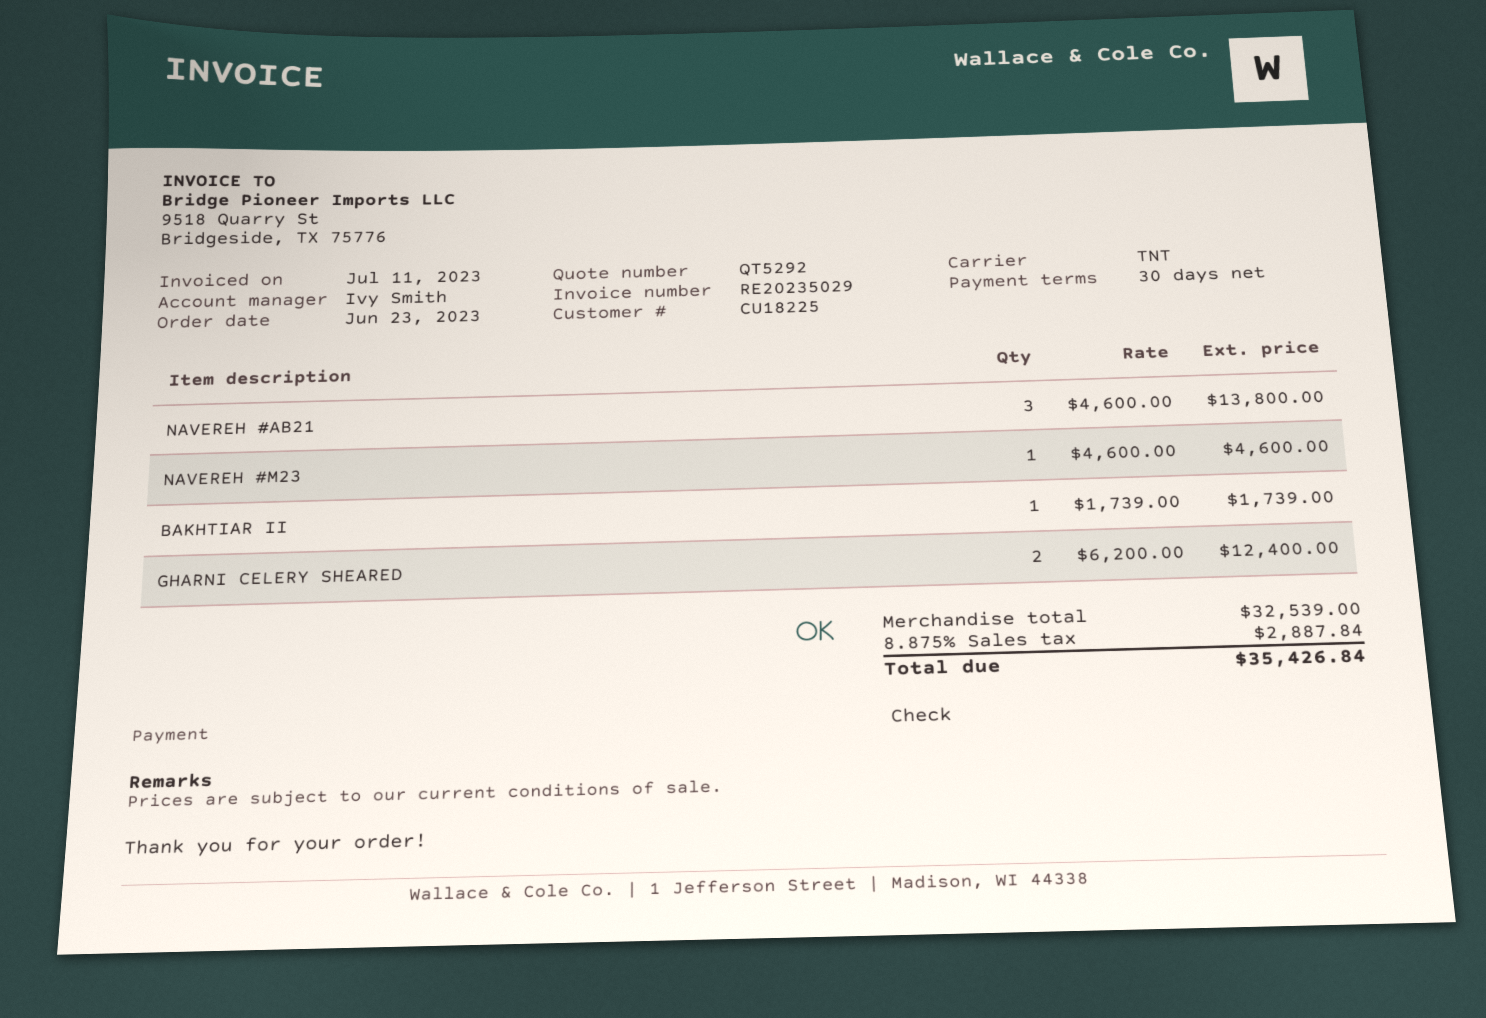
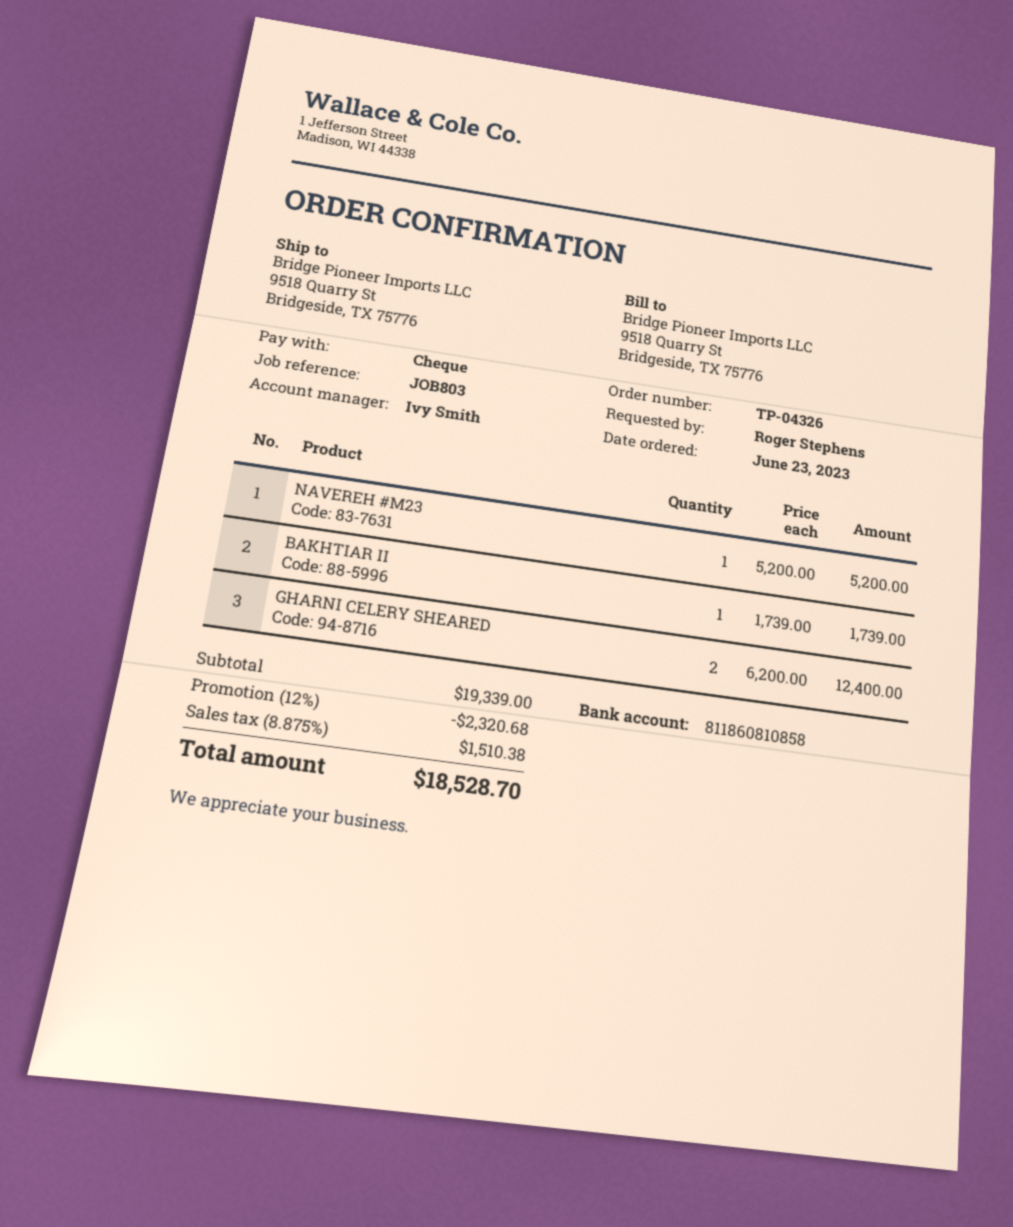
NAVEREH #AB21: 3 x 4600.00 = 13800.00 -> none
NAVEREH #M23: 1 x 4600.00 = 4600.00 -> 1 x 5200.00 = 5200.00
subtotal: 32539.00 -> 19339.00
discount: none -> 12% = 2320.68
tax: 8.875% = 2887.84 -> 8.875% = 1510.38
total: 35426.84 -> 18528.70

